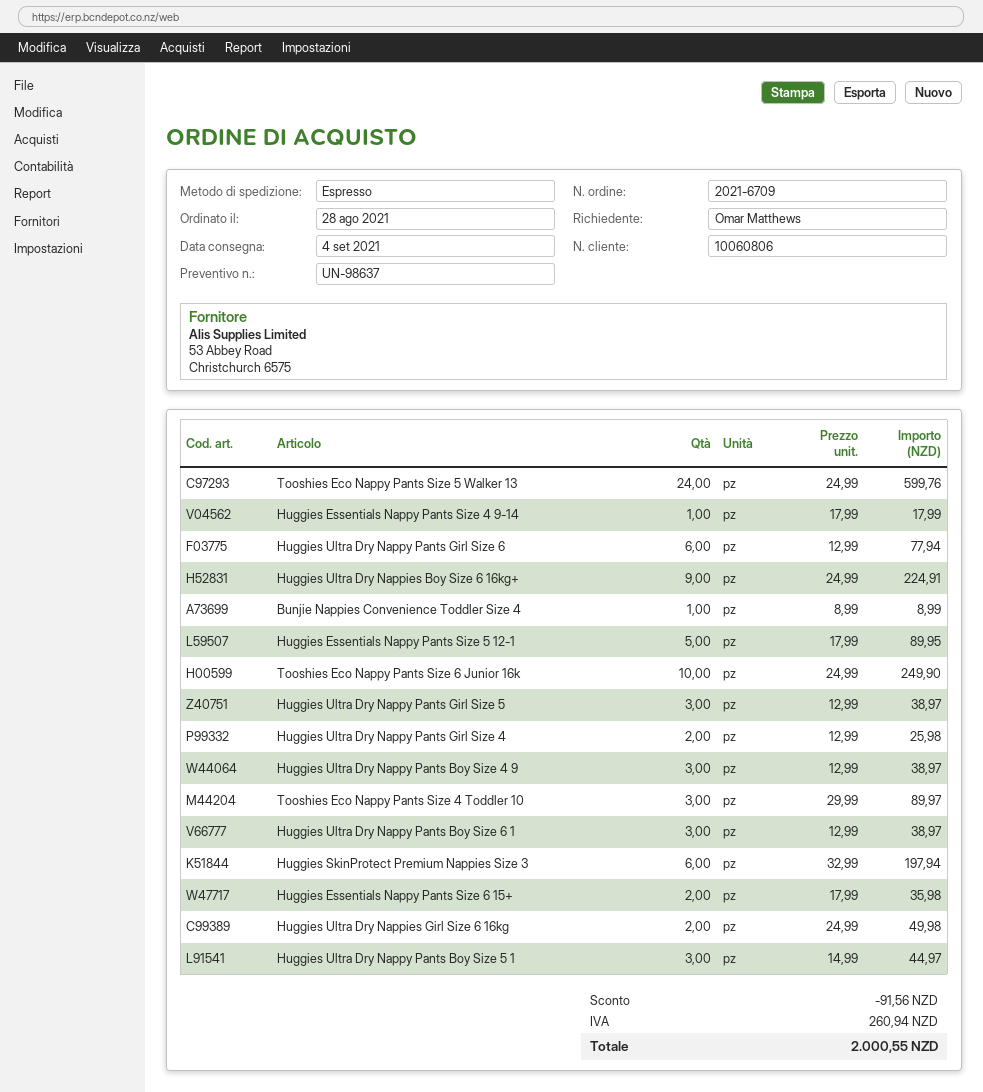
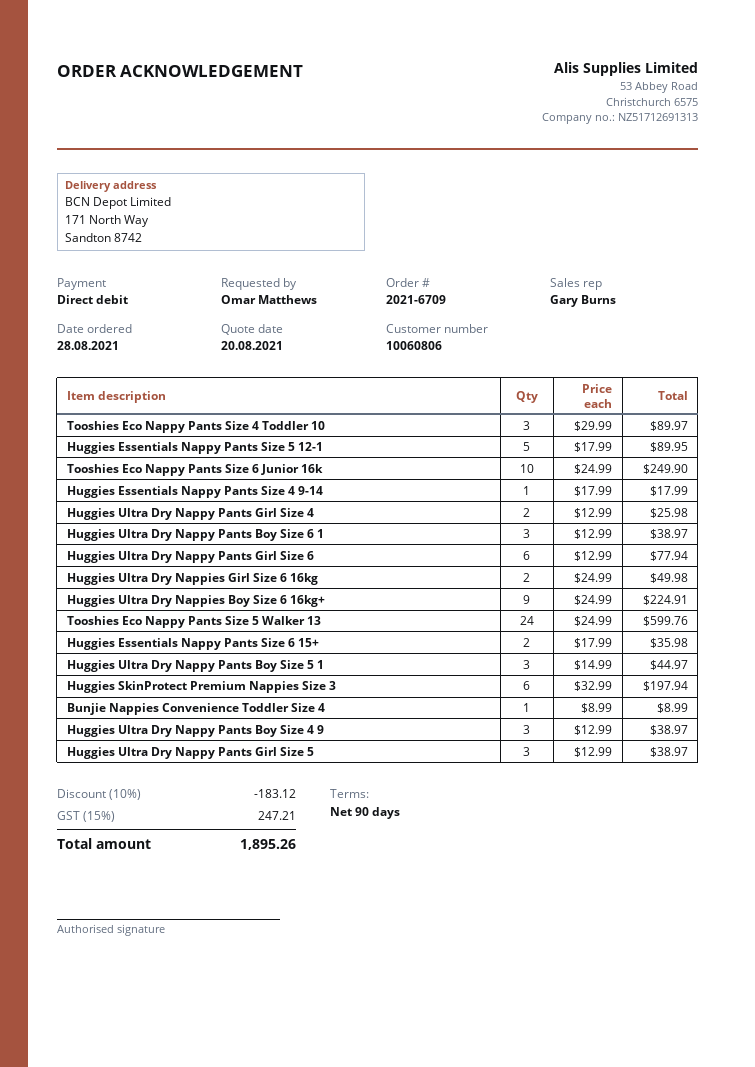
discount: 91.56 -> 183.12
tax: 260.94 -> 247.21
total: 2000.55 -> 1895.26

